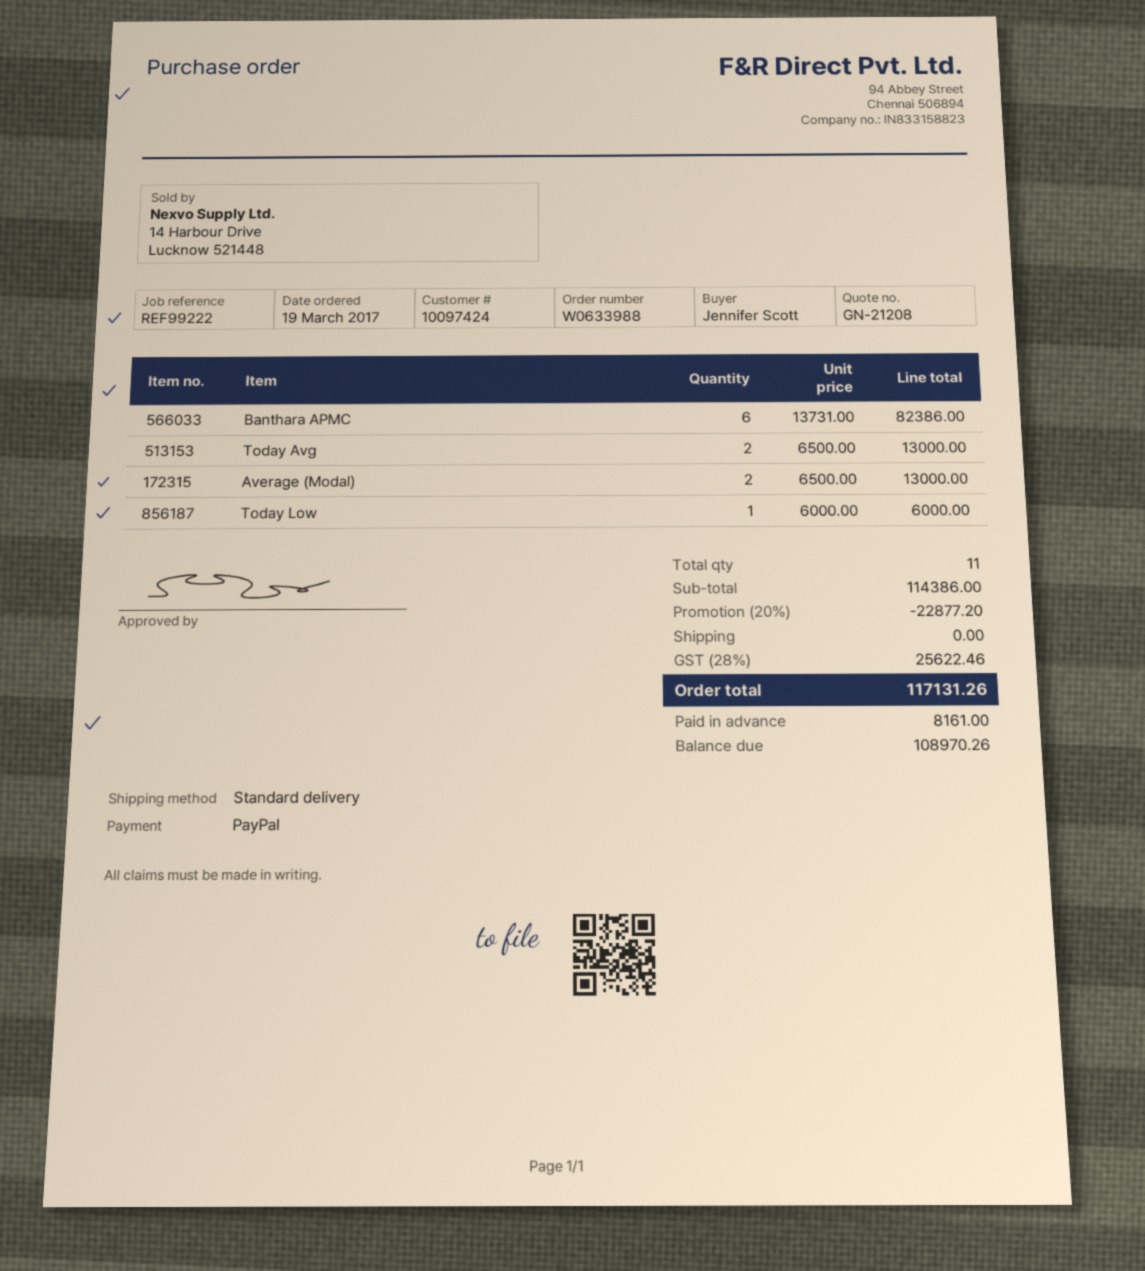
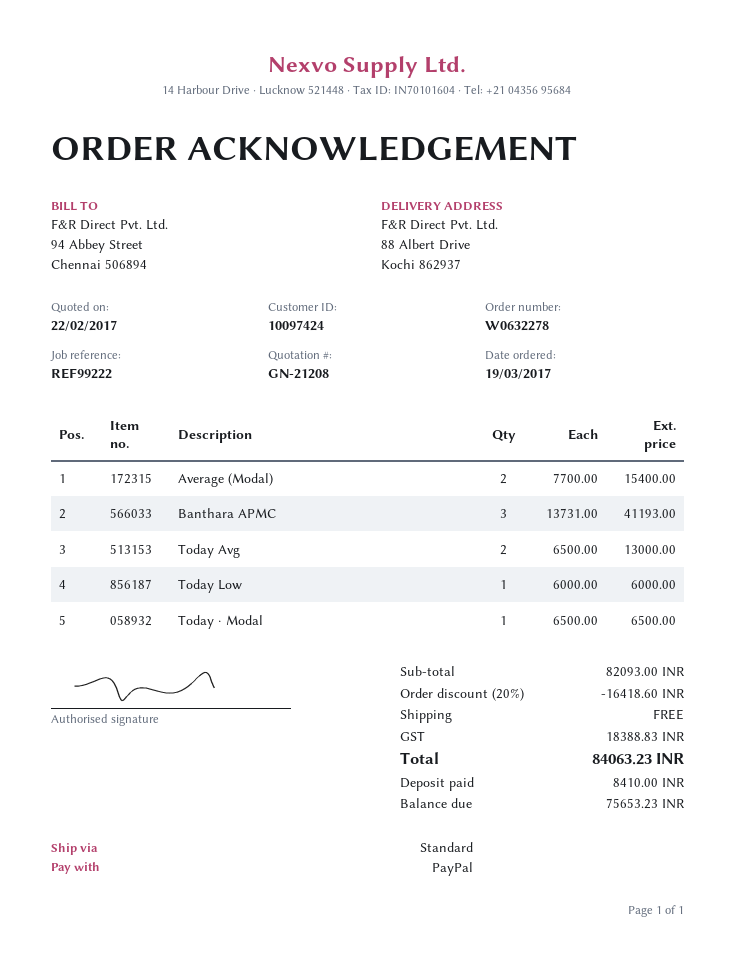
order number: W0633988 -> W0632278
Banthara APMC: 6 x 13731.00 = 82386.00 -> 3 x 13731.00 = 41193.00
Average (Modal): 2 x 6500.00 = 13000.00 -> 2 x 7700.00 = 15400.00
Today · Modal: none -> 1 x 6500.00 = 6500.00
subtotal: 114386.00 -> 82093.00
discount: 20% = 22877.20 -> 20% = 16418.60
tax: 25622.46 -> 18388.83
total: 117131.26 -> 84063.23
deposit: 8161.00 -> 8410.00
balance: 108970.26 -> 75653.23

